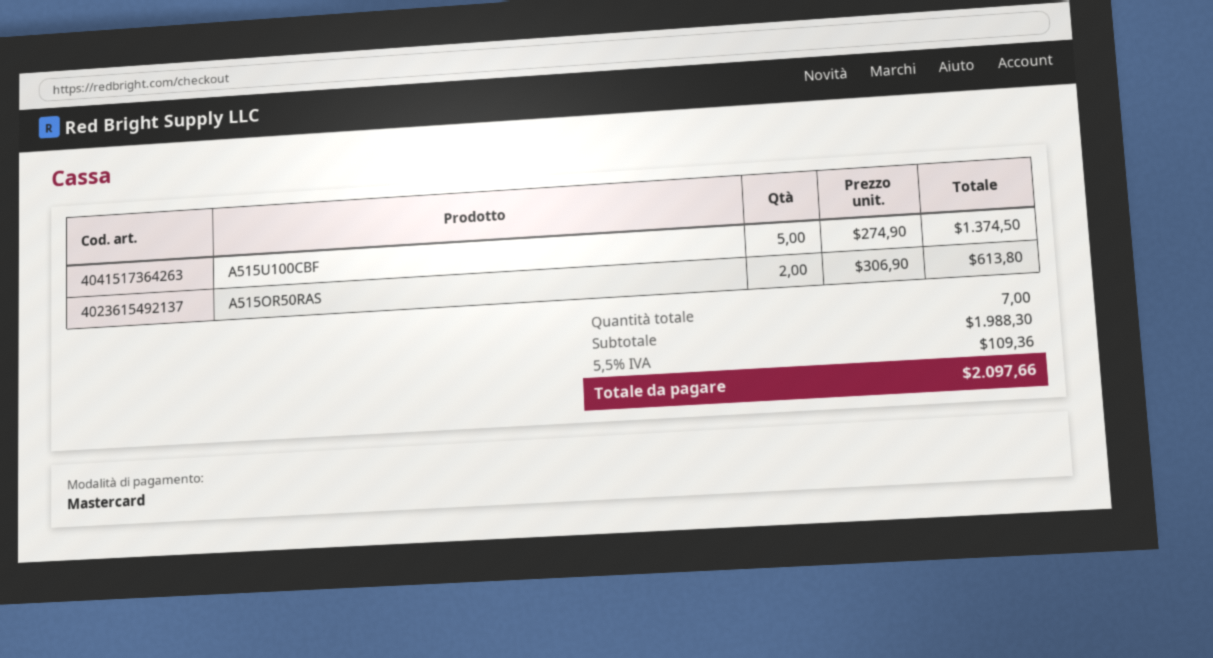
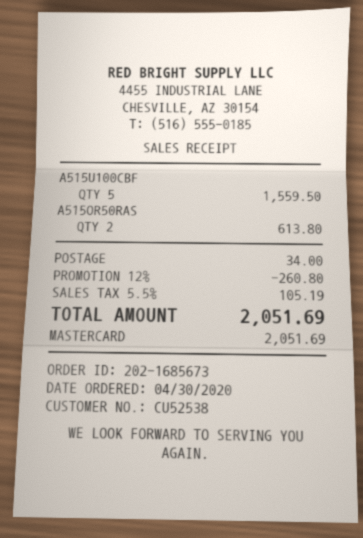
A515U100CBF: 5 for 1374.50 -> 5 for 1559.50
discount: none -> 12% = 260.80
shipping: none -> 34.00
tax: 5.5% = 109.36 -> 5.5% = 105.19
total: 2097.66 -> 2051.69

